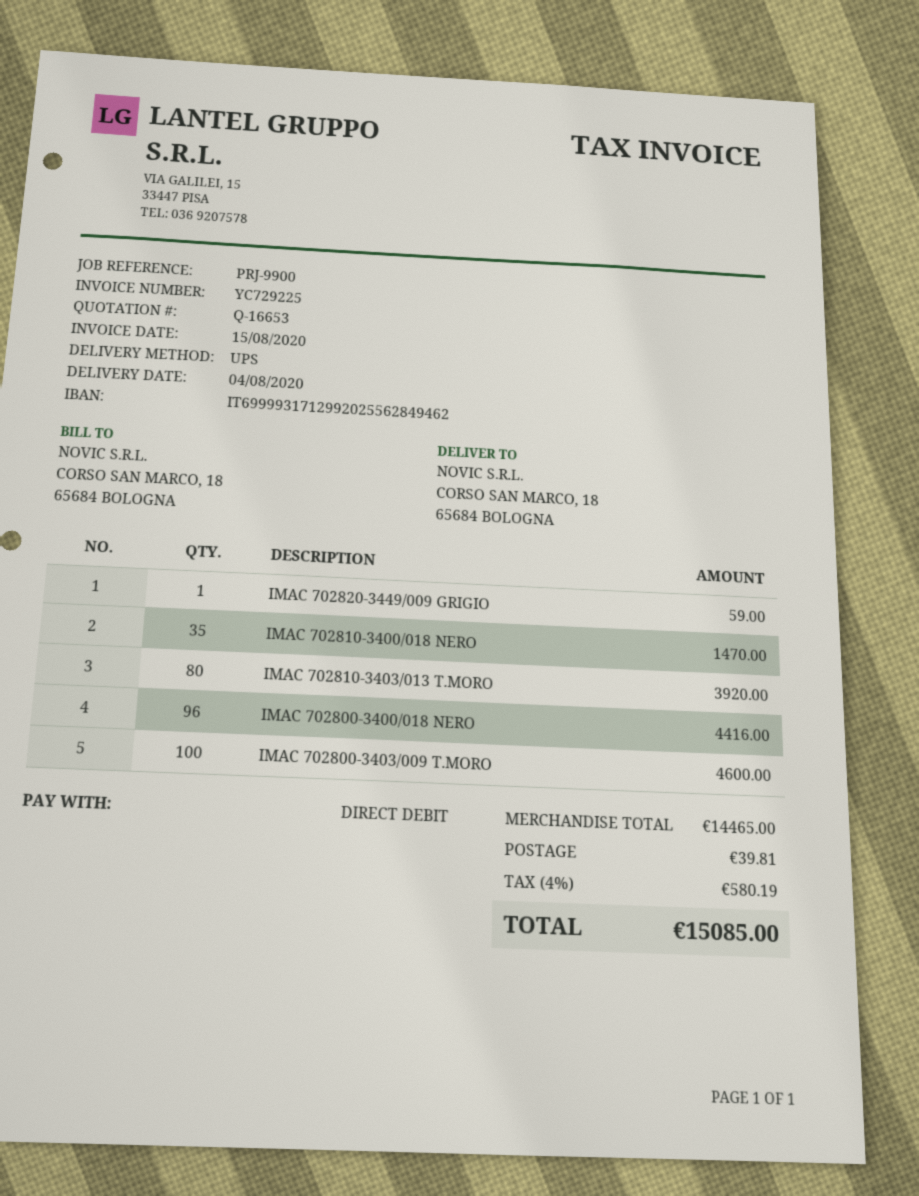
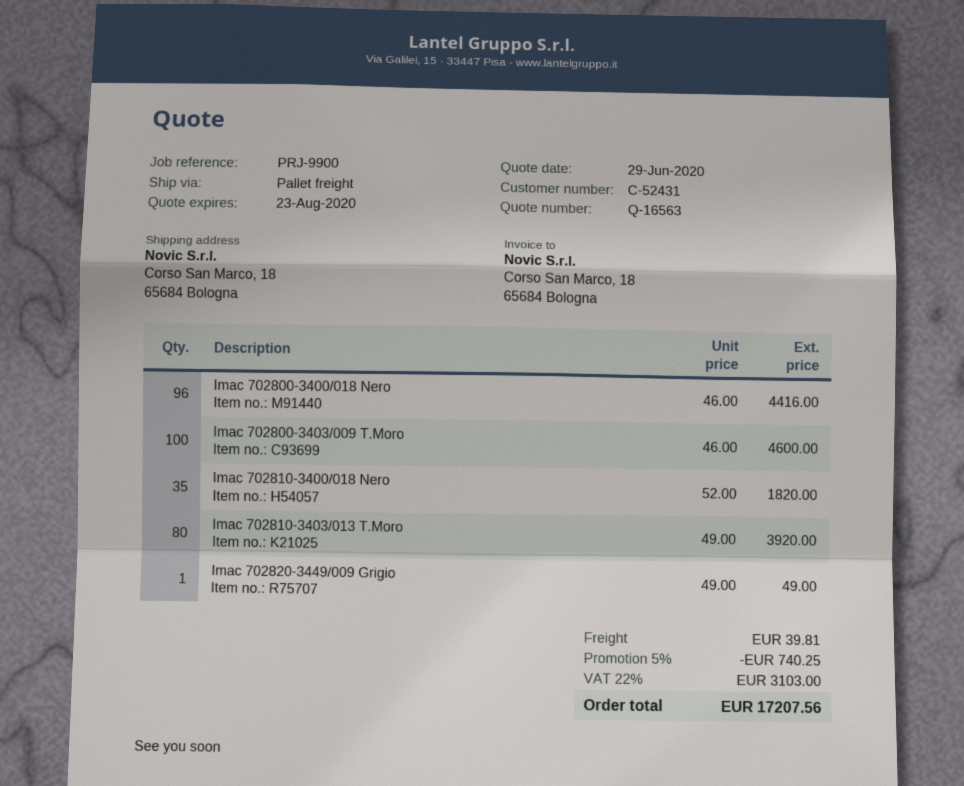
quote number: Q-16653 -> Q-16563
shipping method: UPS -> pallet freight
IMAC 702820-3449/009 GRIGIO: 1 for 59.00 -> 1 for 49.00
IMAC 702810-3400/018 NERO: 35 for 1470.00 -> 35 for 1820.00
discount: none -> 5% = 740.25
tax: 4% = 580.19 -> 22% = 3103.00
total: 15085.00 -> 17207.56

